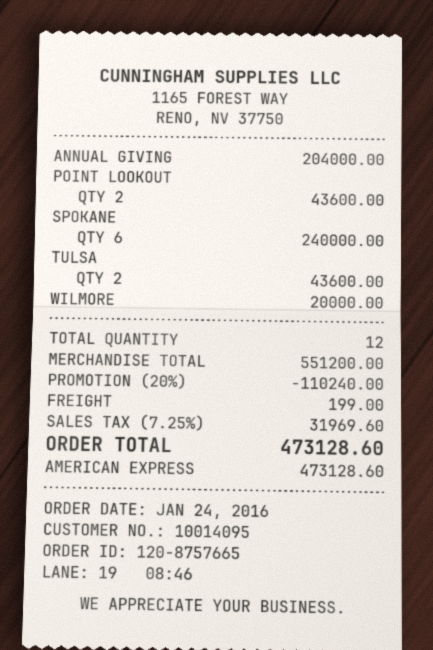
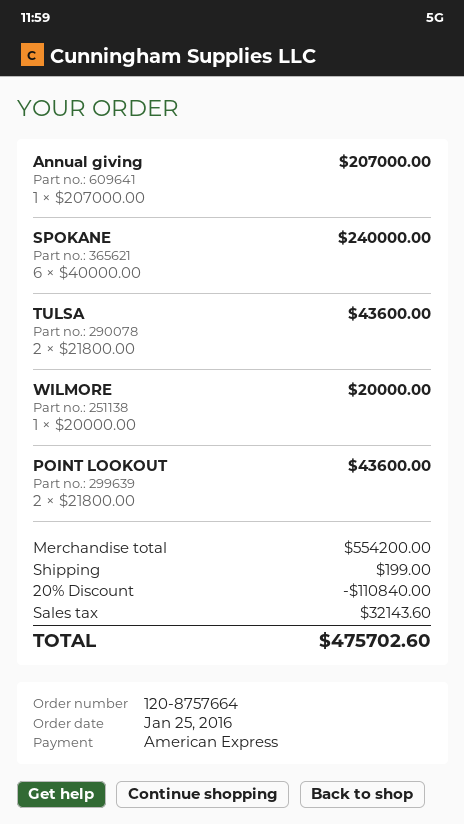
order number: 120-8757665 -> 120-8757664
order date: 2016-01-24 -> 2016-01-25
ANNUAL GIVING: 1 for 204000.00 -> 1 for 207000.00
subtotal: 551200.00 -> 554200.00
discount: 20% = 110240.00 -> 20% = 110840.00
tax: 31969.60 -> 32143.60
total: 473128.60 -> 475702.60

